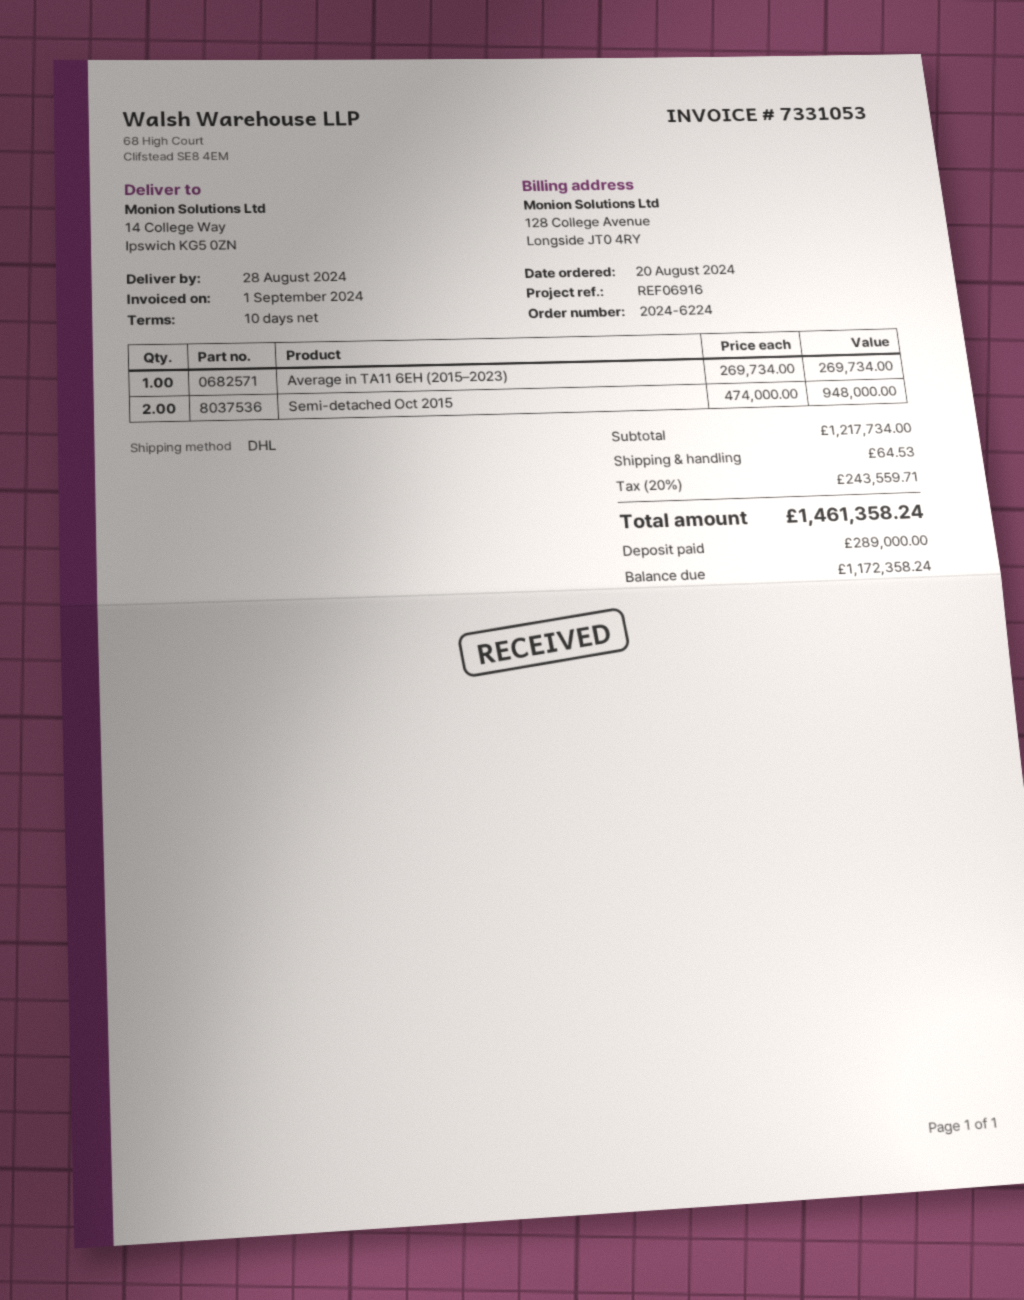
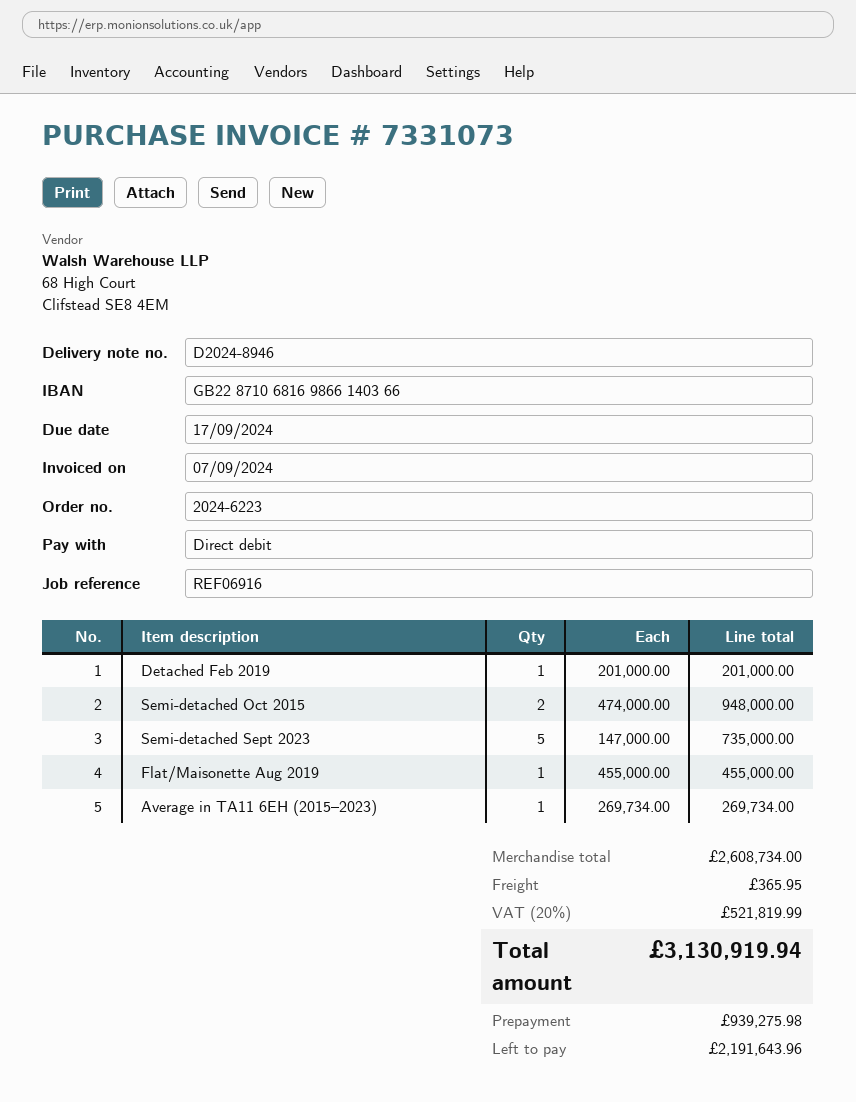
order number: 2024-6224 -> 2024-6223
invoice number: 7331053 -> 7331073
invoice date: 2024-09-01 -> 2024-09-07
Detached Feb 2019: none -> 1 x 201000.00 = 201000.00
Semi-detached Sept 2023: none -> 5 x 147000.00 = 735000.00
Flat/Maisonette Aug 2019: none -> 1 x 455000.00 = 455000.00
subtotal: 1217734.00 -> 2608734.00
shipping: 64.53 -> 365.95
tax: 20% = 243559.71 -> 20% = 521819.99
total: 1461358.24 -> 3130919.94
deposit: 289000.00 -> 939275.98
balance: 1172358.24 -> 2191643.96

